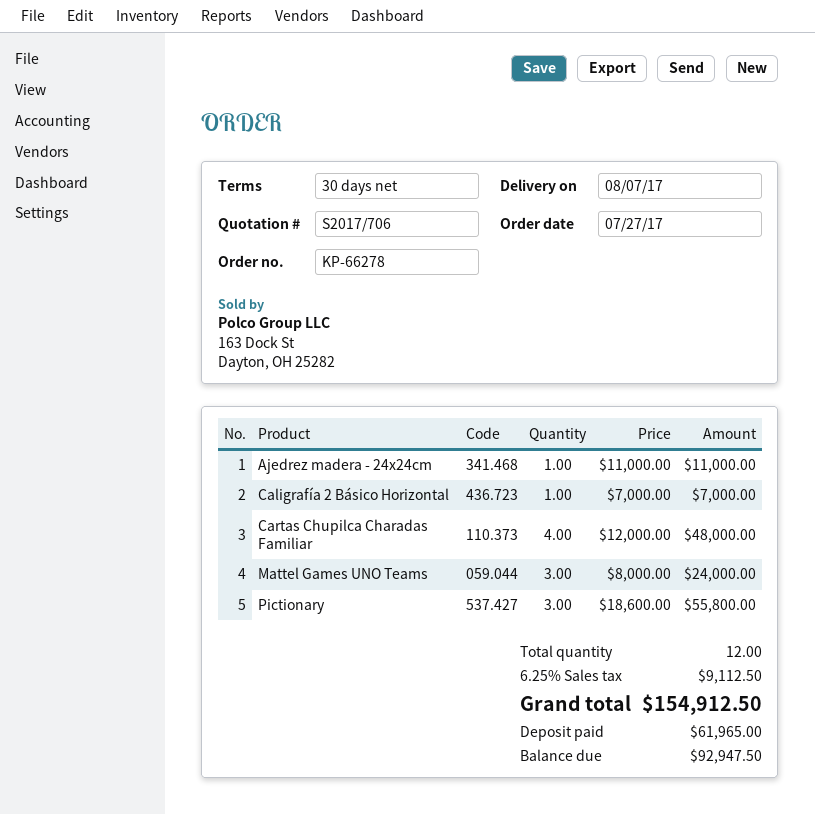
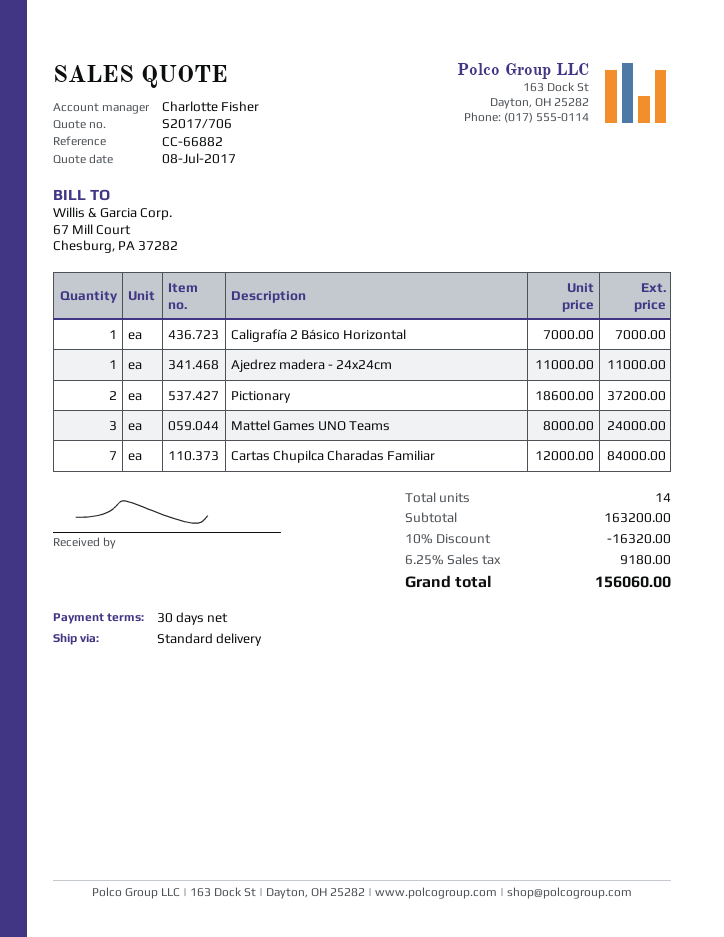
Cartas Chupilca Charadas Familiar: 4 x 12000.00 = 48000.00 -> 7 x 12000.00 = 84000.00
Pictionary: 3 x 18600.00 = 55800.00 -> 2 x 18600.00 = 37200.00
total quantity: 12 -> 14
discount: none -> 10% = 16320.00
tax: 6.25% = 9112.50 -> 6.25% = 9180.00
total: 154912.50 -> 156060.00

